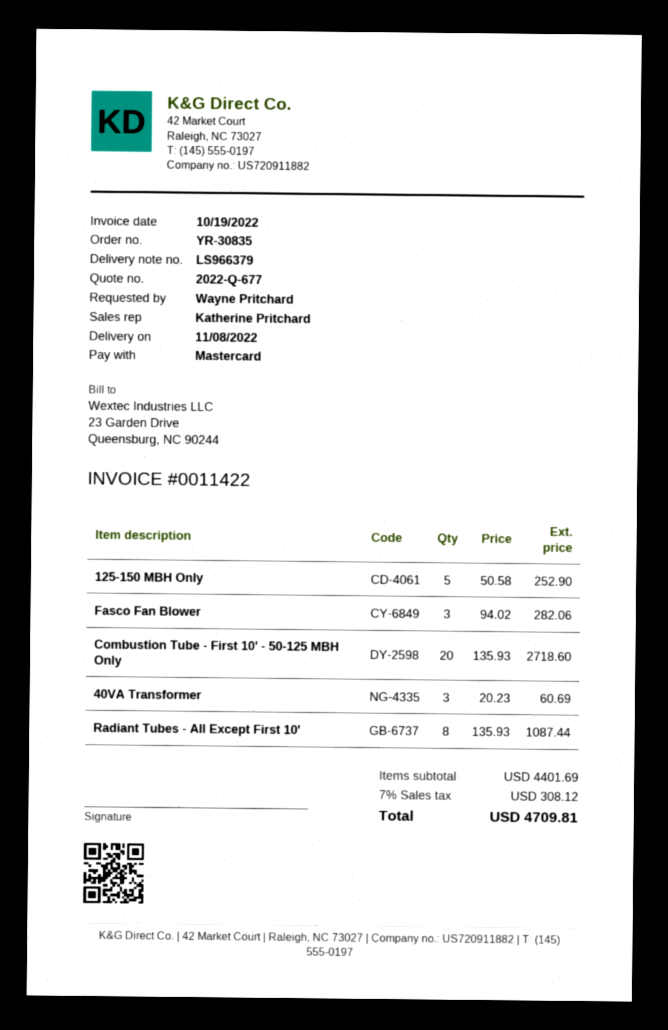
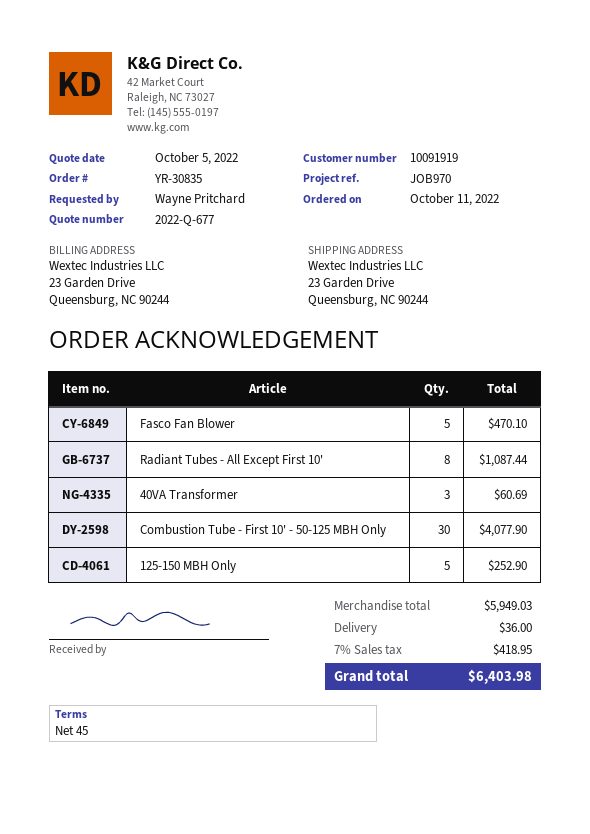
Fasco Fan Blower: 3 for 282.06 -> 5 for 470.10
Combustion Tube - First 10' - 50-125 MBH Only: 20 for 2718.60 -> 30 for 4077.90
subtotal: 4401.69 -> 5949.03
shipping: none -> 36.00
tax: 7% = 308.12 -> 7% = 418.95
total: 4709.81 -> 6403.98

